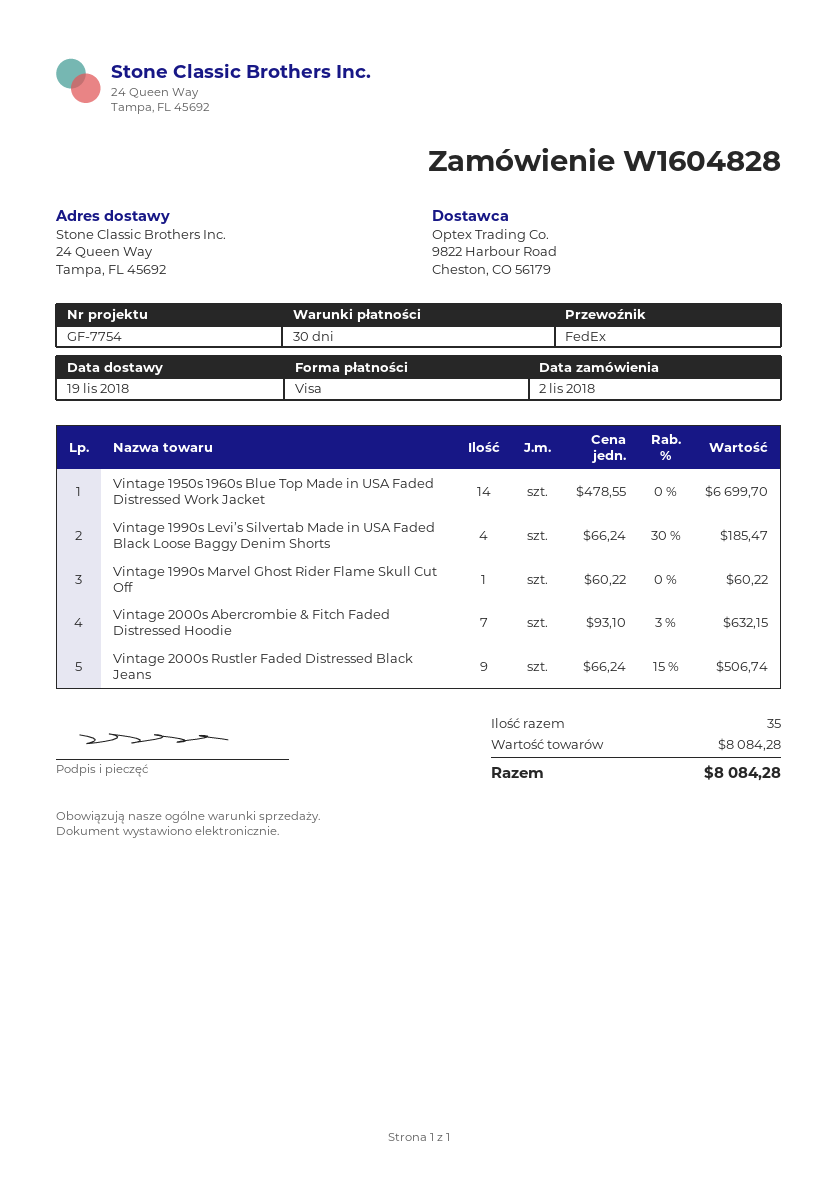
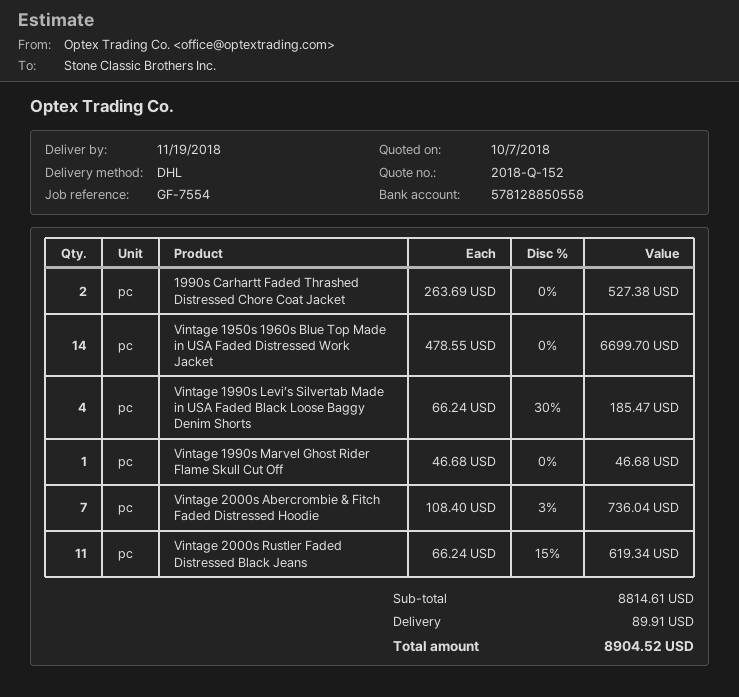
reference: GF-7754 -> GF-7554
shipping method: FedEx -> DHL
Vintage 1990s Marvel Ghost Rider Flame Skull Cut Off: 1 x 60.22 = 60.22 -> 1 x 46.68 = 46.68
Vintage 2000s Abercrombie & Fitch Faded Distressed Hoodie: 7 x 93.10 - 3% = 632.15 -> 7 x 108.40 - 3% = 736.04
Vintage 2000s Rustler Faded Distressed Black Jeans: 9 x 66.24 - 15% = 506.74 -> 11 x 66.24 - 15% = 619.34
1990s Carhartt Faded Thrashed Distressed Chore Coat Jacket: none -> 2 x 263.69 = 527.38
subtotal: 8084.28 -> 8814.61
shipping: none -> 89.91
total: 8084.28 -> 8904.52

